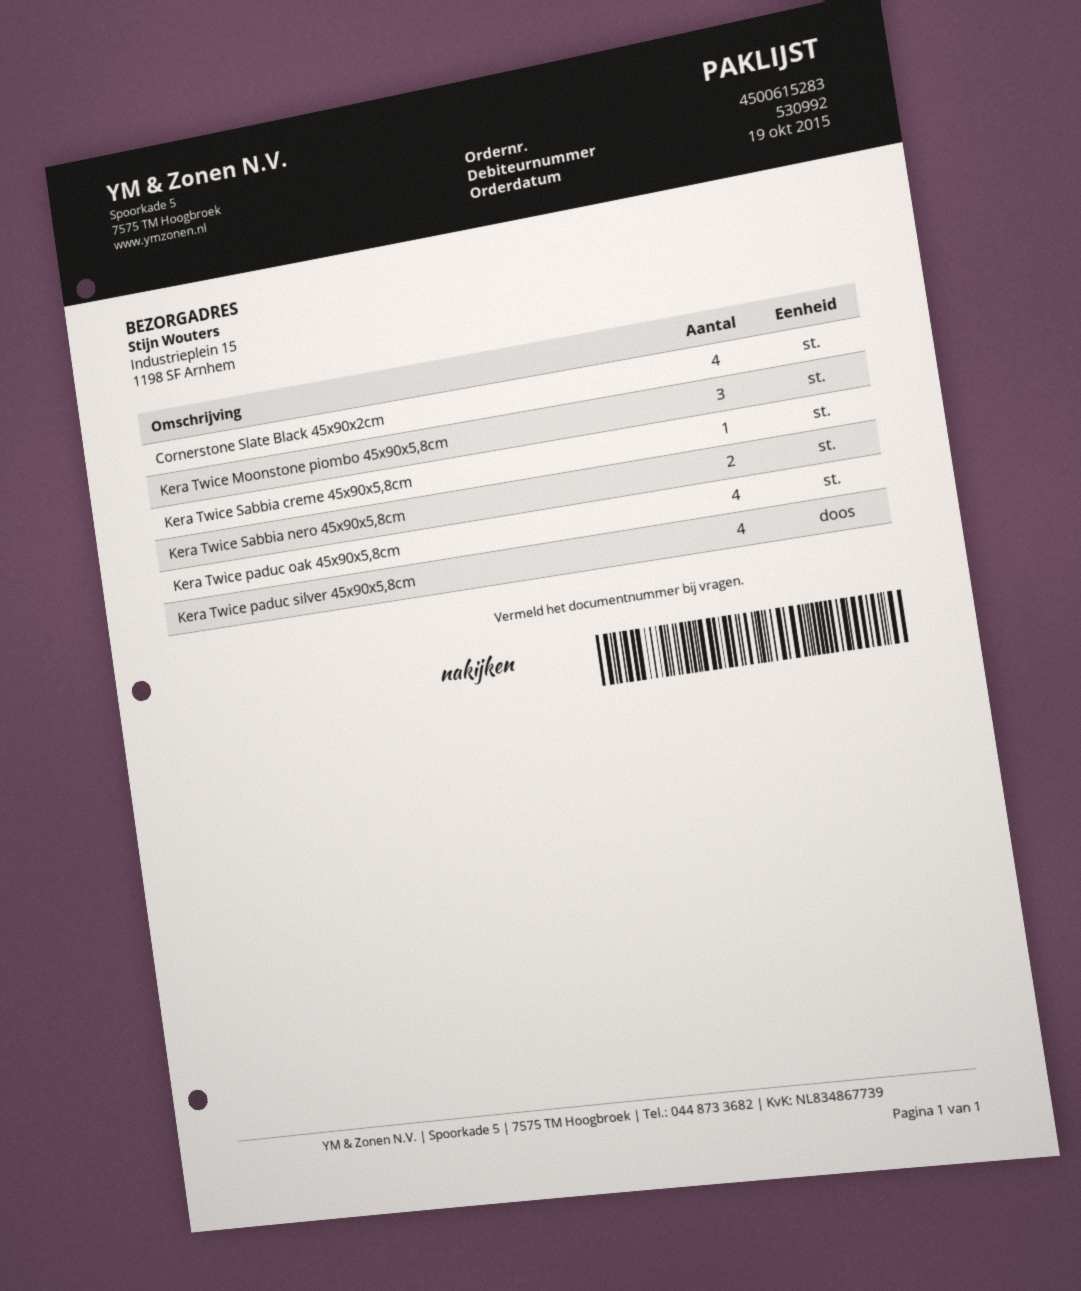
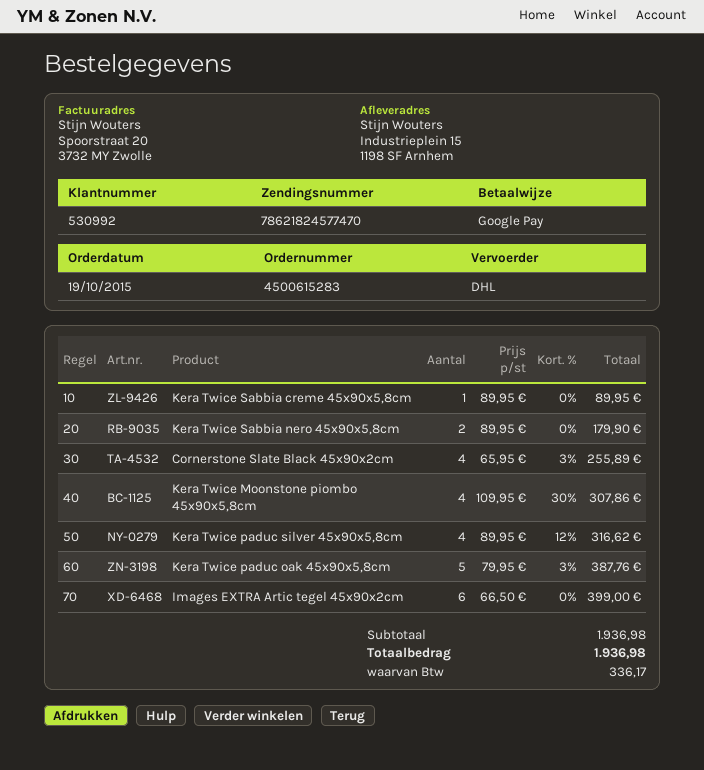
Kera Twice Moonstone piombo 45x90x5,8cm: 3 -> 4
Kera Twice paduc oak 45x90x5,8cm: 4 -> 5
Images EXTRA Artic tegel 45x90x2cm: none -> 6

